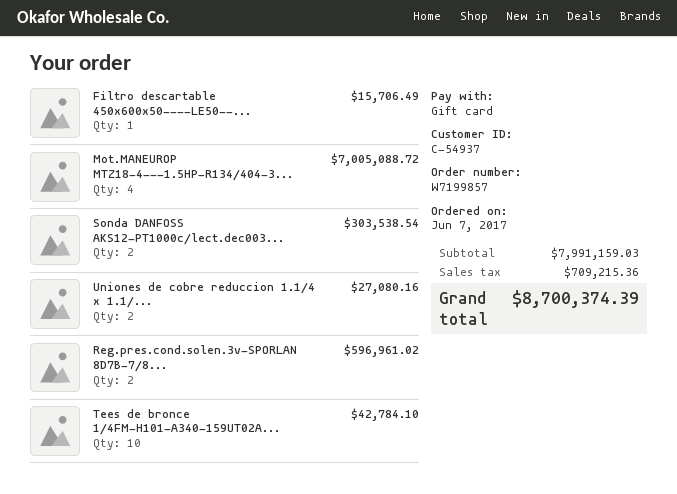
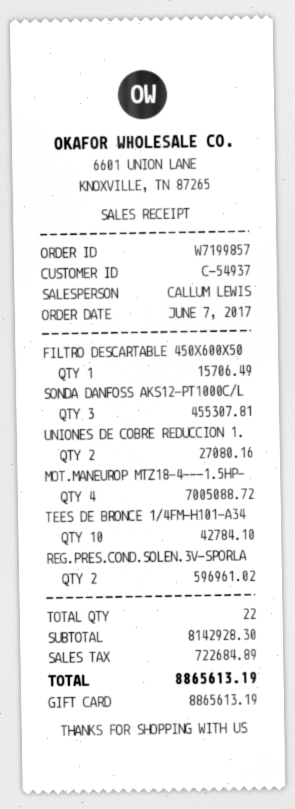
Sonda DANFOSS AKS12-PT1000c/lect.dec003...: 2 for 303538.54 -> 3 for 455307.81
subtotal: 7991159.03 -> 8142928.30
tax: 709215.36 -> 722684.89
total: 8700374.39 -> 8865613.19

